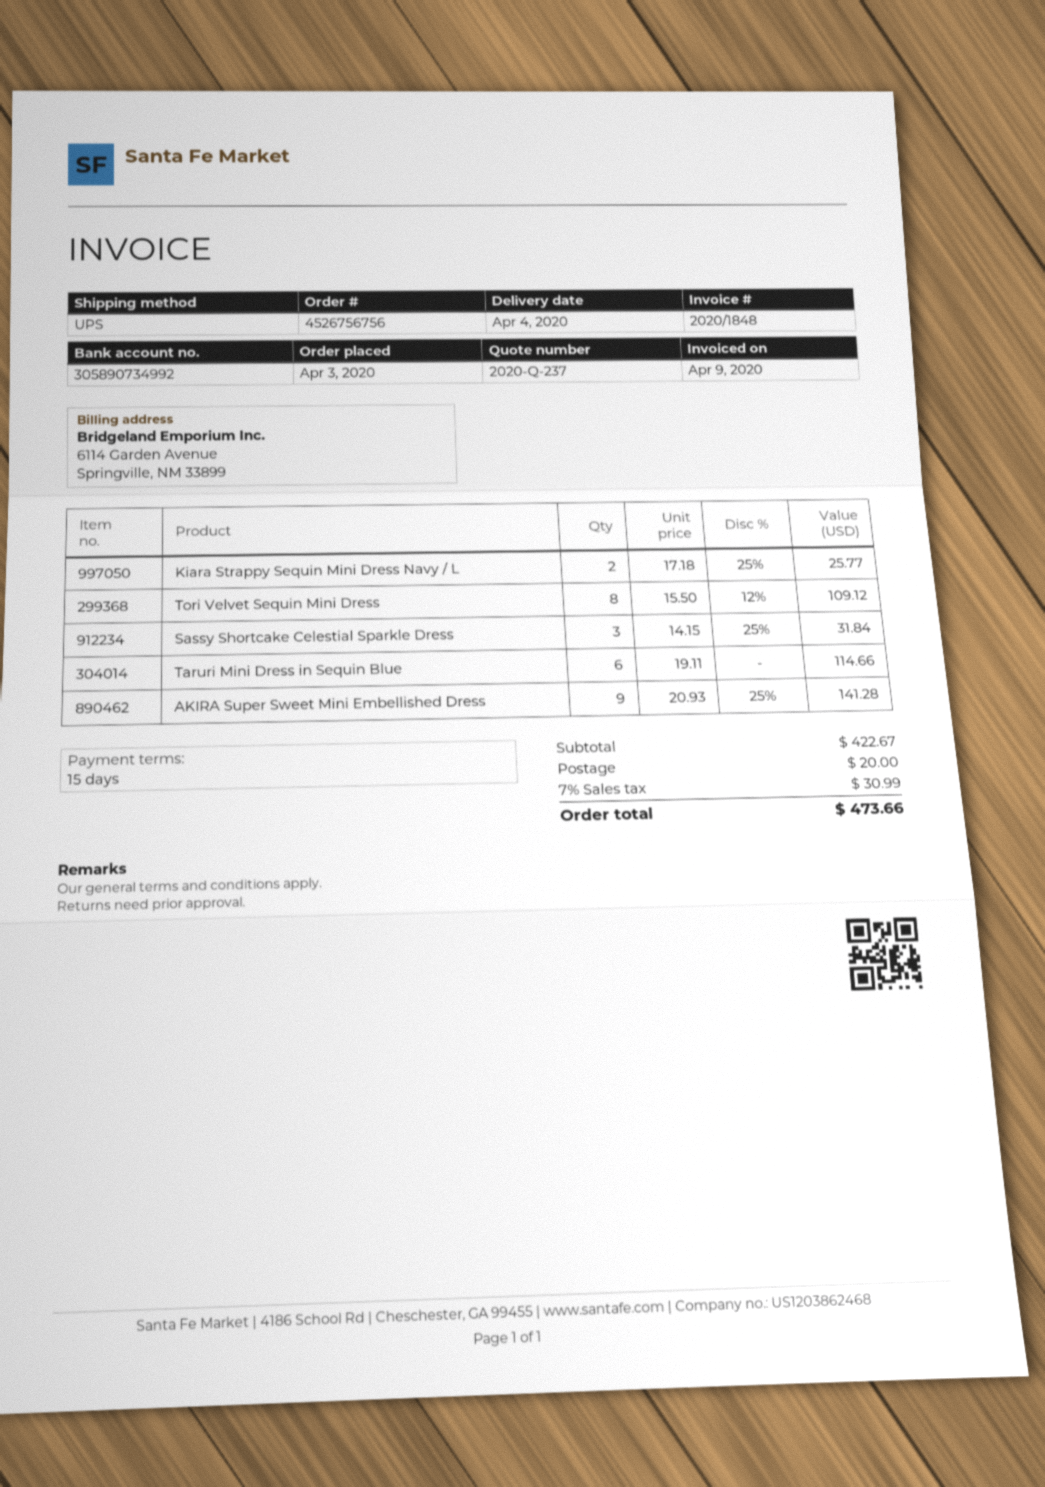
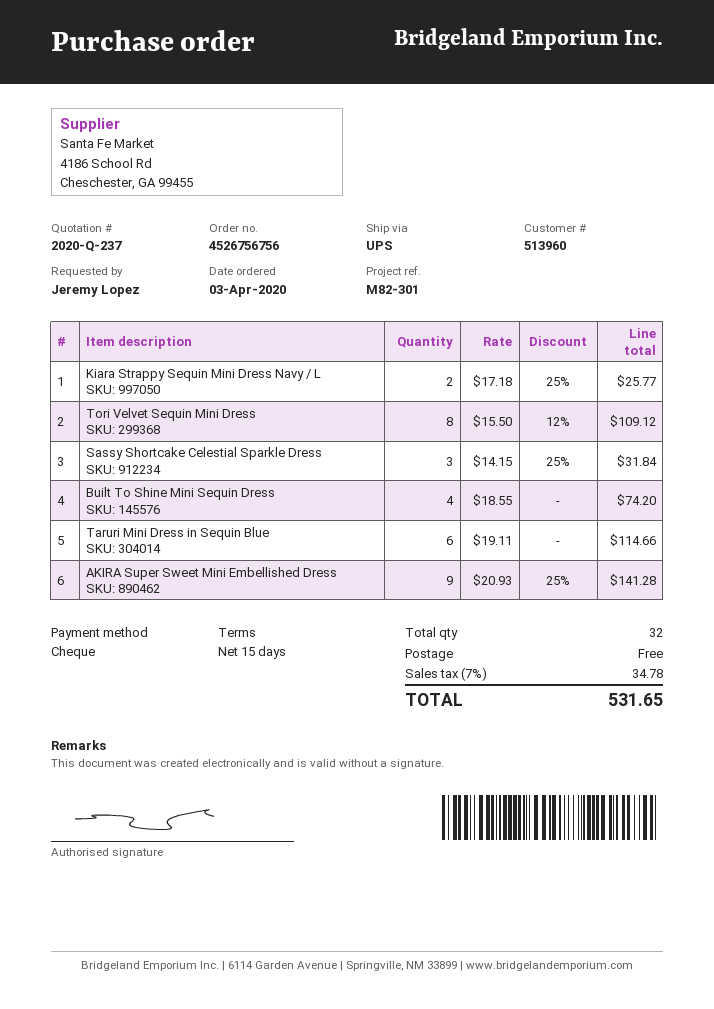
Built To Shine Mini Sequin Dress: none -> 4 x 18.55 = 74.20
shipping: 20.00 -> 0.00
tax: 7% = 30.99 -> 7% = 34.78
total: 473.66 -> 531.65

